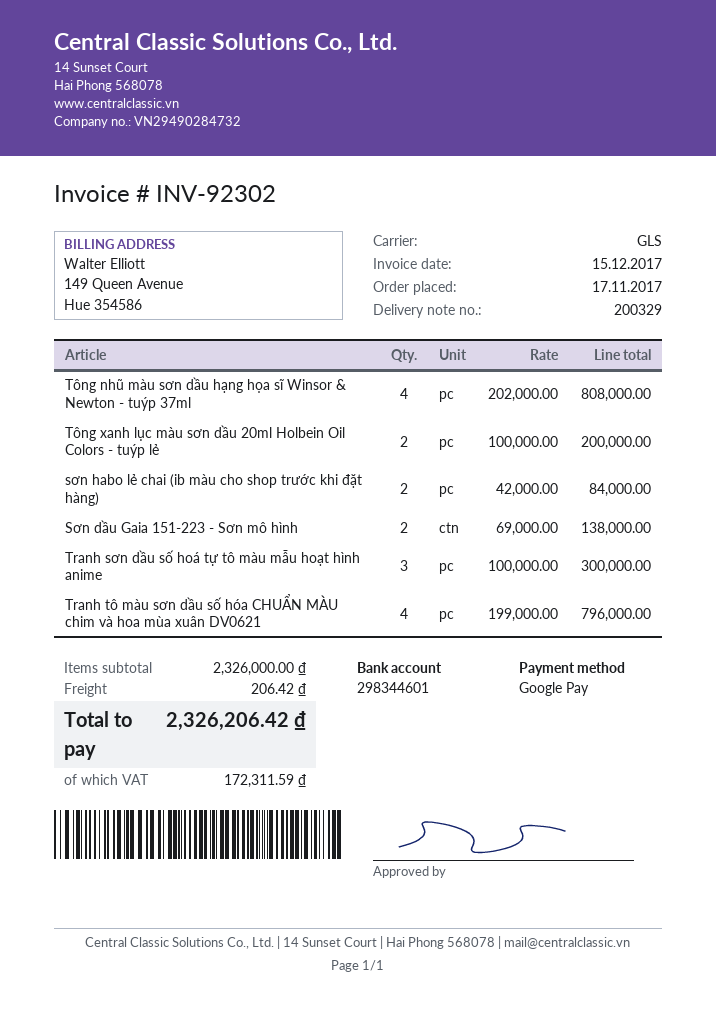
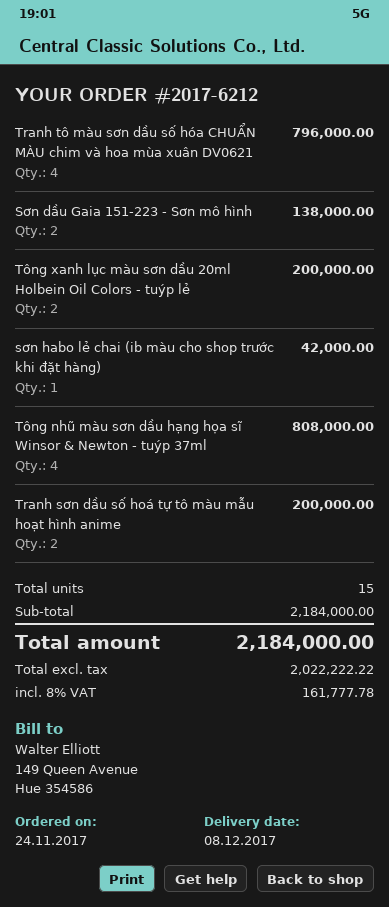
order date: 2017-11-17 -> 2017-11-24
sơn habo lẻ chai (ib màu cho shop trước khi đặt hàng): 2 for 84000.00 -> 1 for 42000.00
Tranh sơn dầu số hoá tự tô màu mẫu hoạt hình anime: 3 for 300000.00 -> 2 for 200000.00
subtotal: 2326000.00 -> 2184000.00
shipping: 206.42 -> none
tax: 172311.59 -> 161777.78
total: 2326206.42 -> 2184000.00

